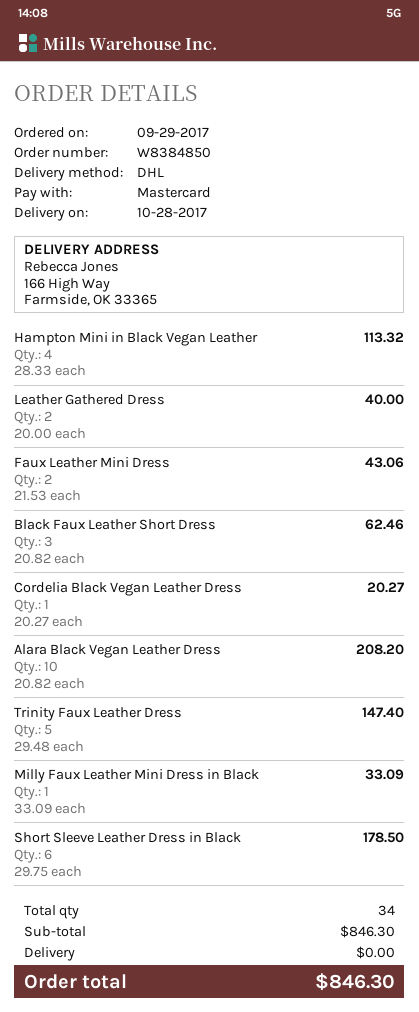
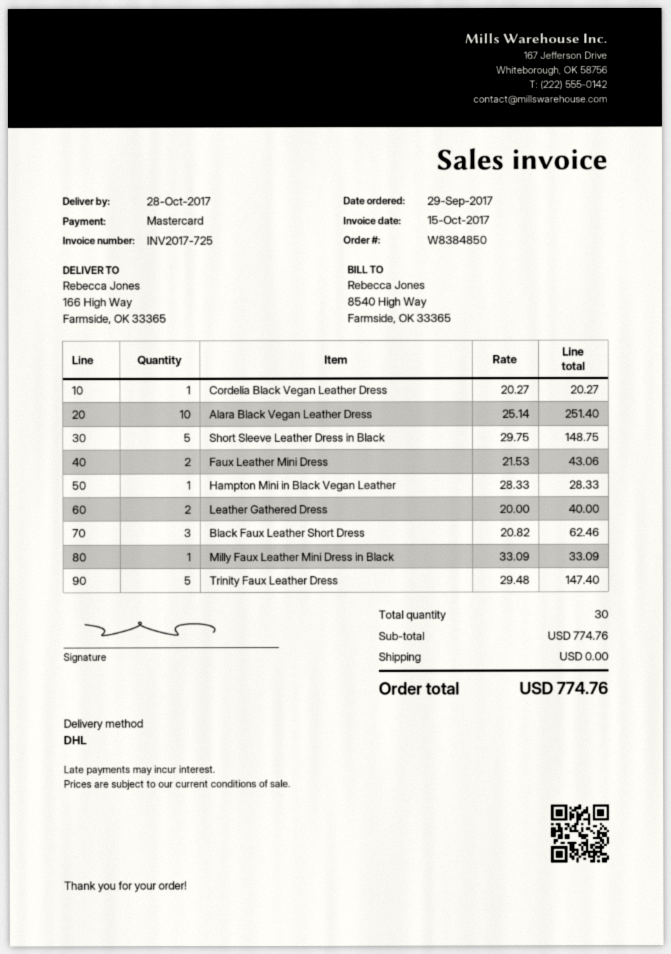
Hampton Mini in Black Vegan Leather: 4 x 28.33 = 113.32 -> 1 x 28.33 = 28.33
Alara Black Vegan Leather Dress: 10 x 20.82 = 208.20 -> 10 x 25.14 = 251.40
Short Sleeve Leather Dress in Black: 6 x 29.75 = 178.50 -> 5 x 29.75 = 148.75
total quantity: 34 -> 30
subtotal: 846.30 -> 774.76
total: 846.30 -> 774.76

